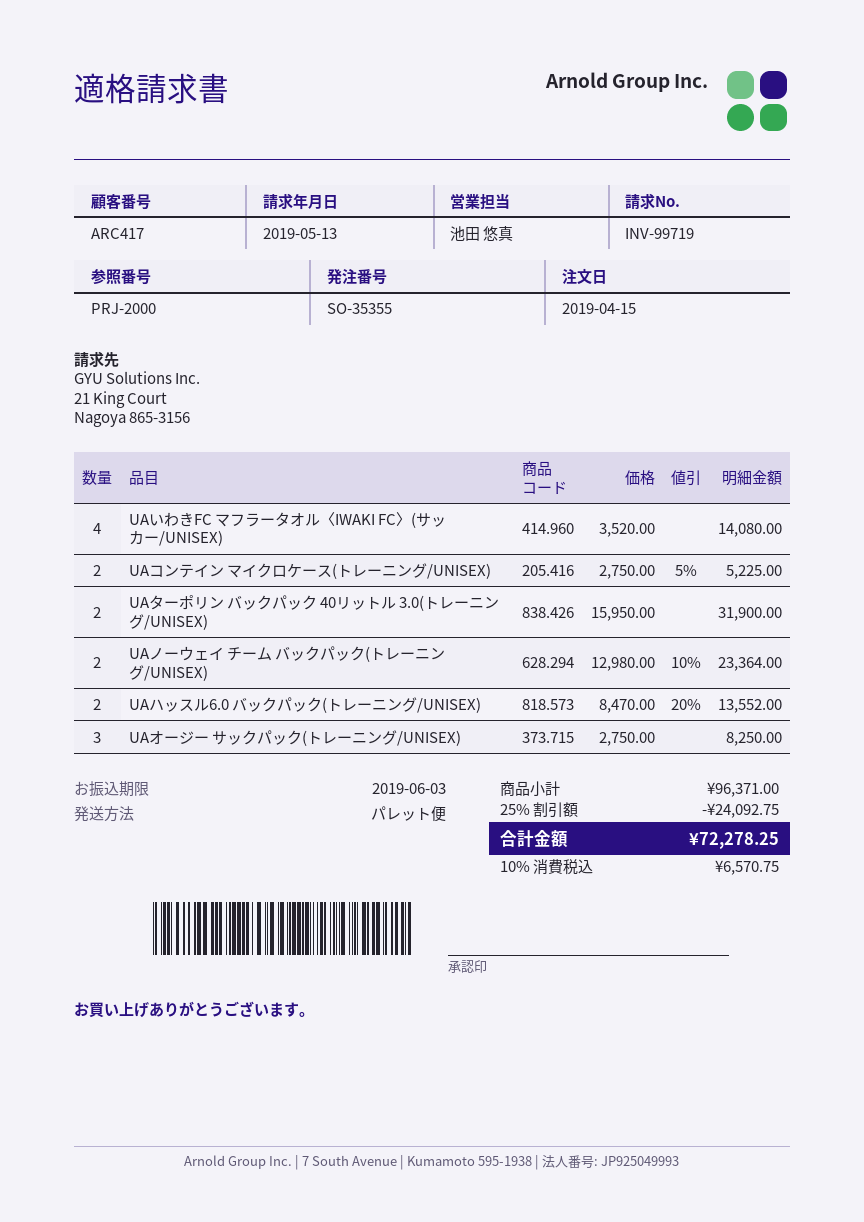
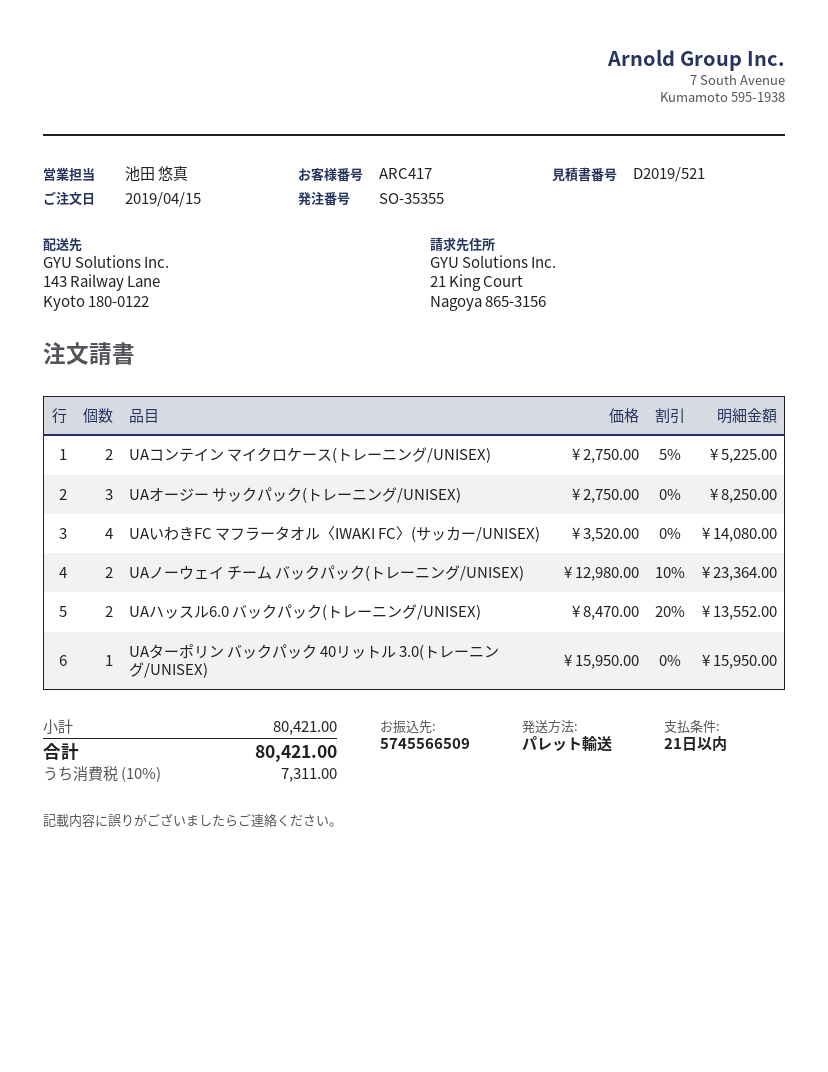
UAターポリン バックパック 40リットル 3.0(トレーニング/UNISEX): 2 x 15950.00 = 31900.00 -> 1 x 15950.00 = 15950.00
subtotal: 96371.00 -> 80421.00
discount: 25% = 24092.75 -> none
tax: 10% = 6570.75 -> 10% = 7311.00
total: 72278.25 -> 80421.00

